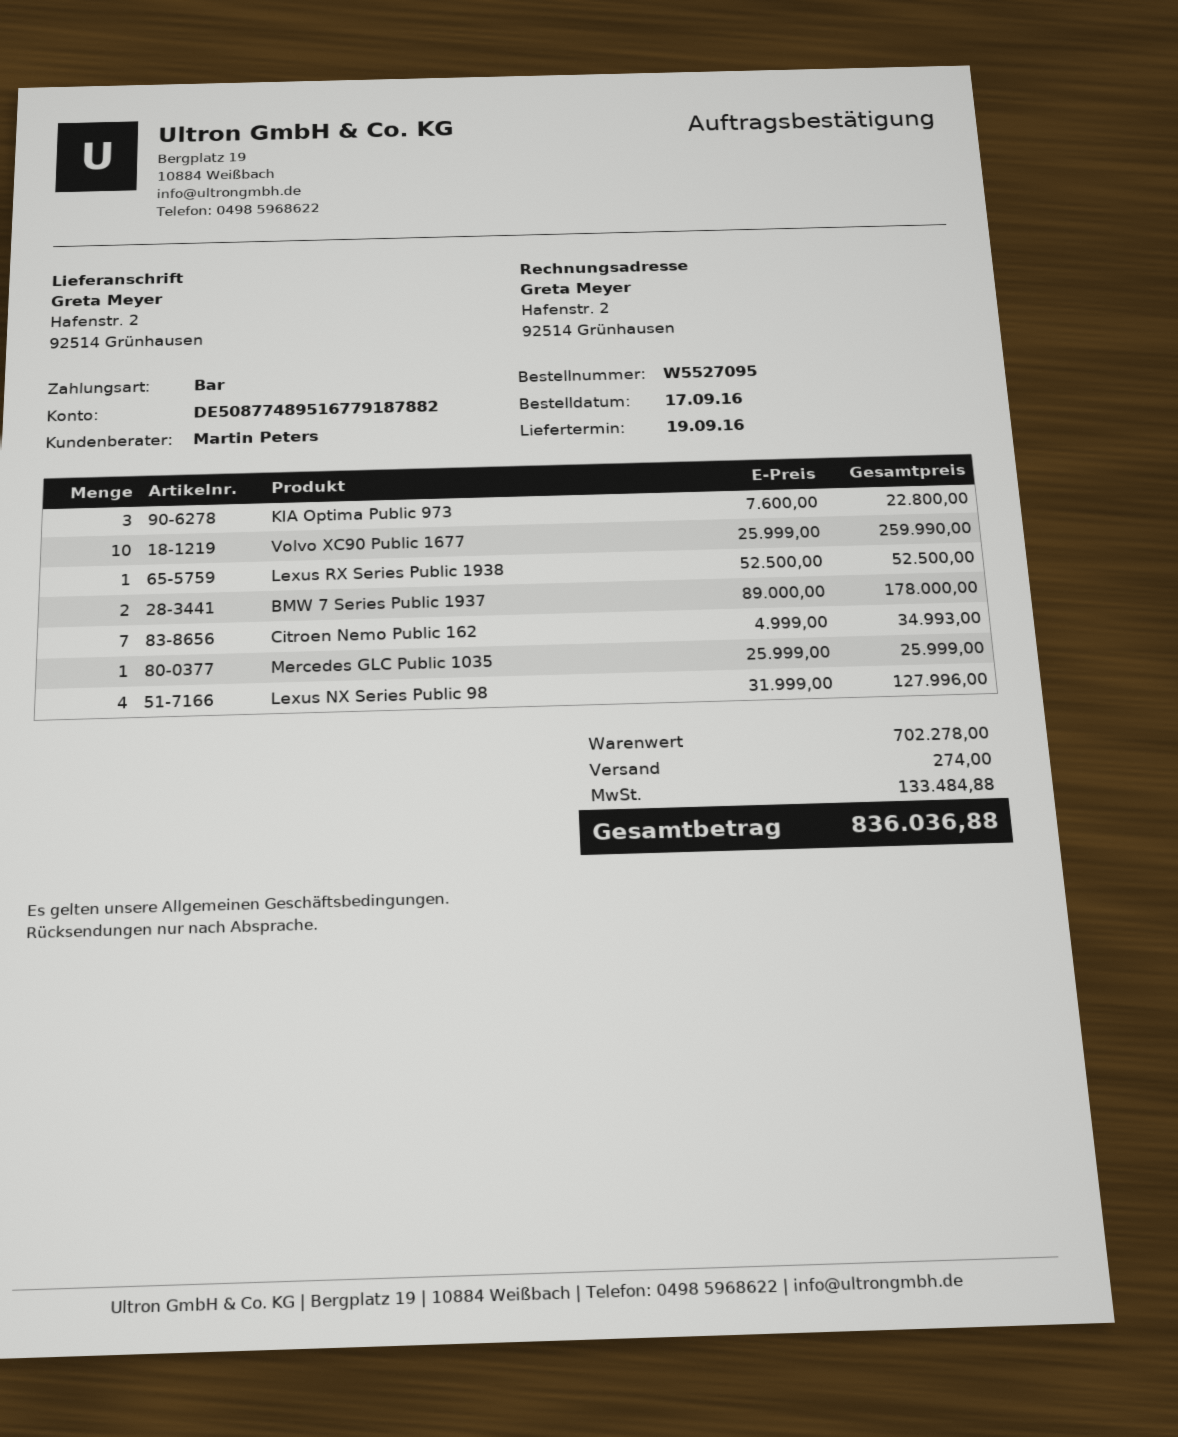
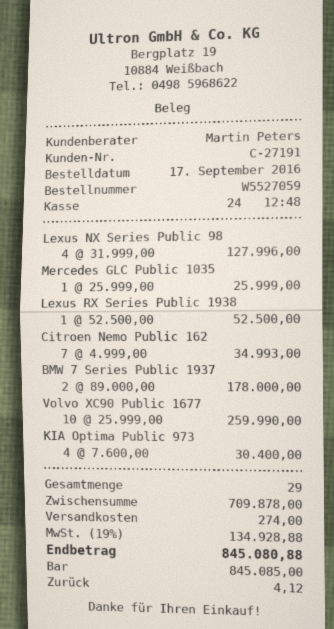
order number: W5527095 -> W5527059
KIA Optima Public 973: 3 x 7600.00 = 22800.00 -> 4 x 7600.00 = 30400.00
subtotal: 702278.00 -> 709878.00
tax: 133484.88 -> 134928.88
total: 836036.88 -> 845080.88

